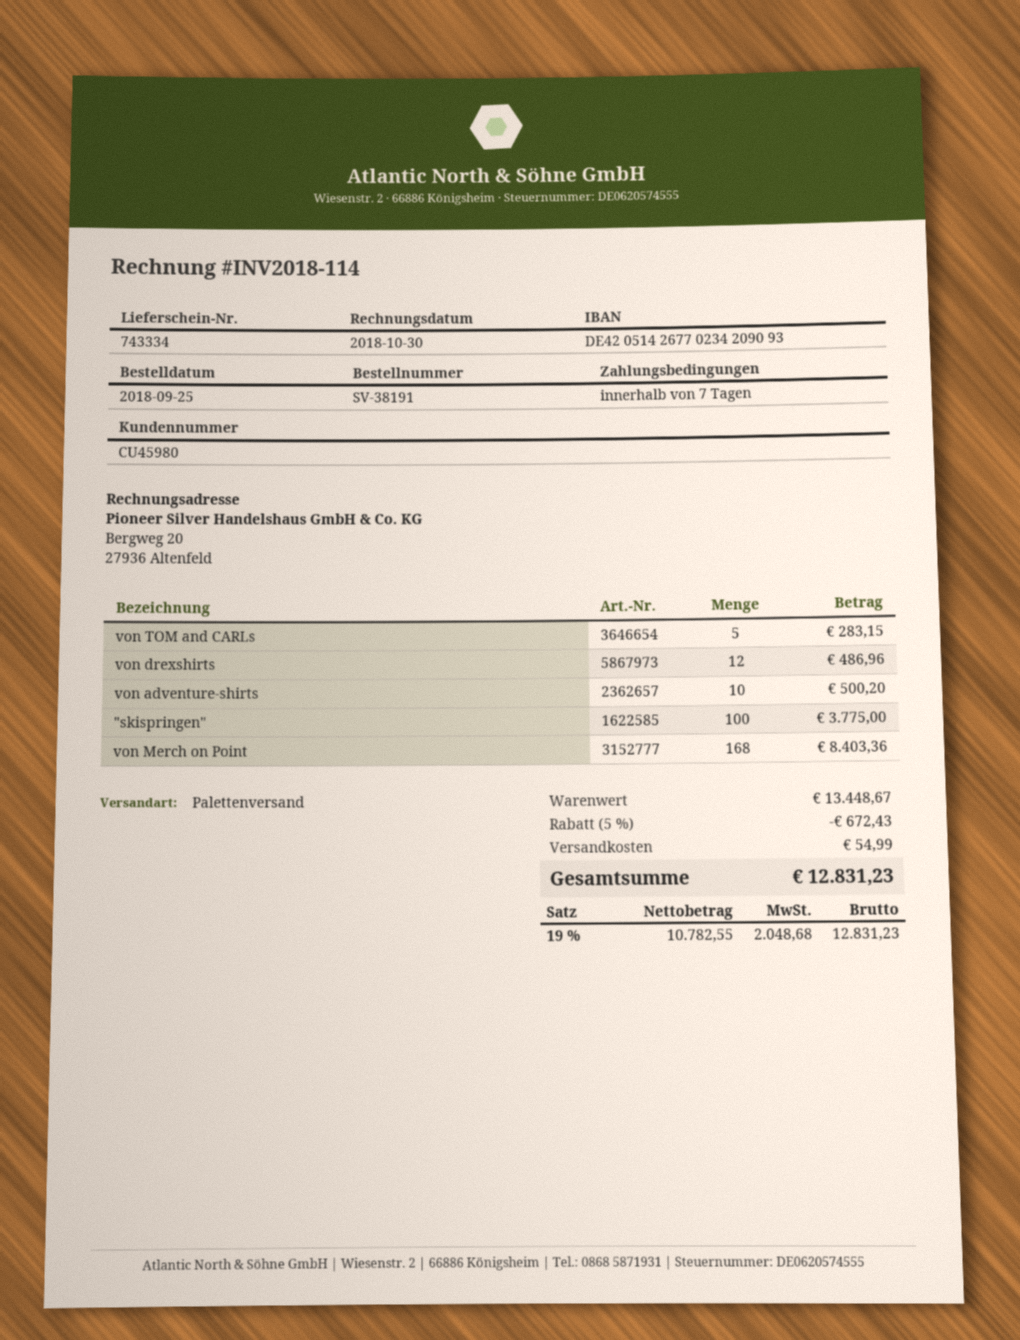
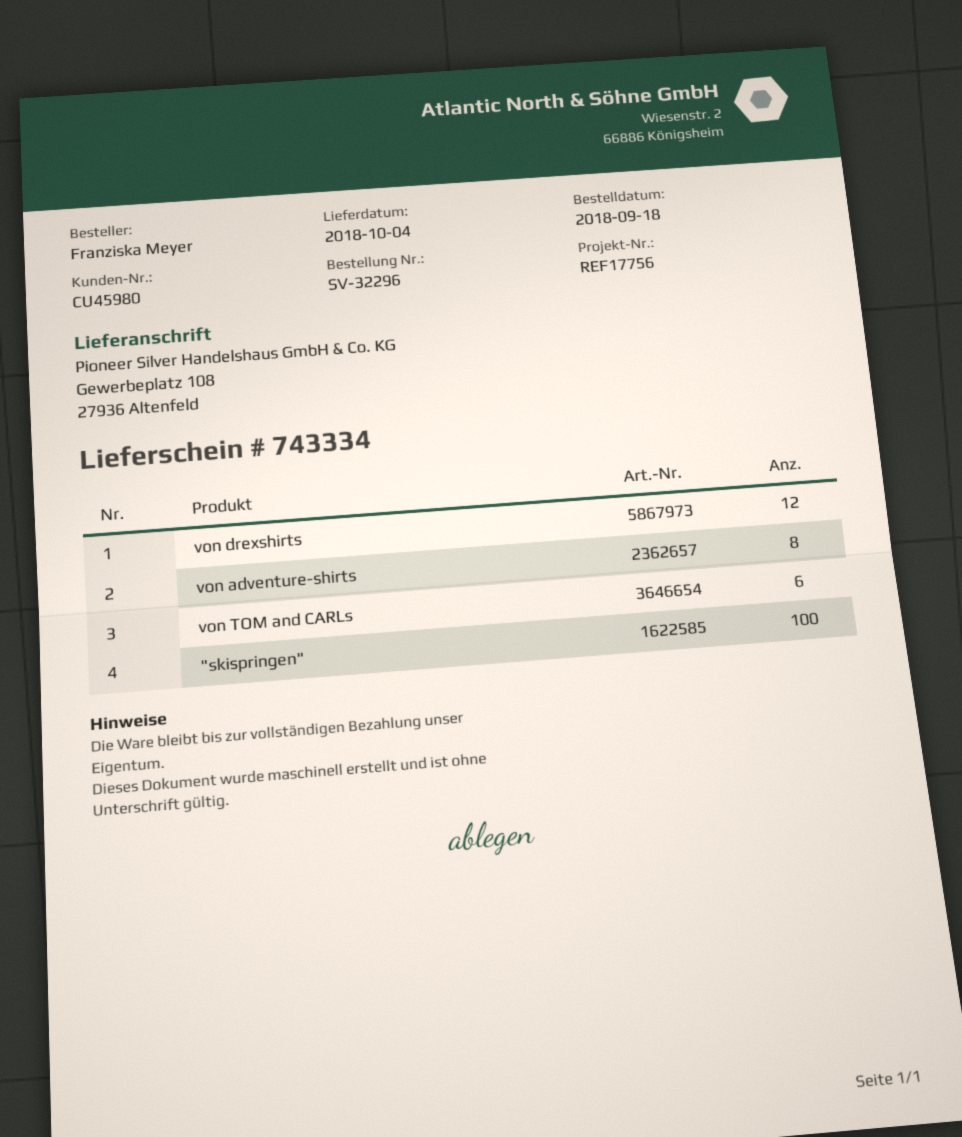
order number: SV-38191 -> SV-32296
order date: 2018-09-25 -> 2018-09-18
von TOM and CARLs: 5 -> 6
von adventure-shirts: 10 -> 8
von Merch on Point: 168 -> none

